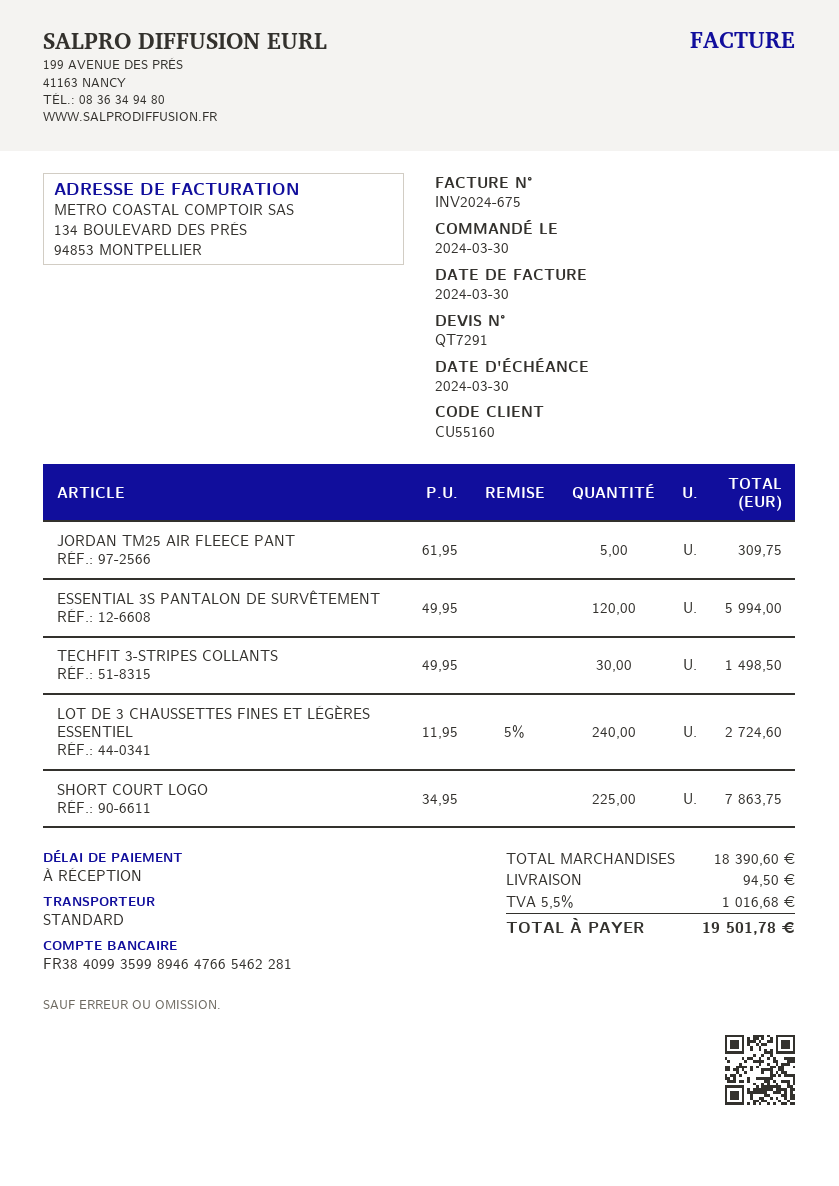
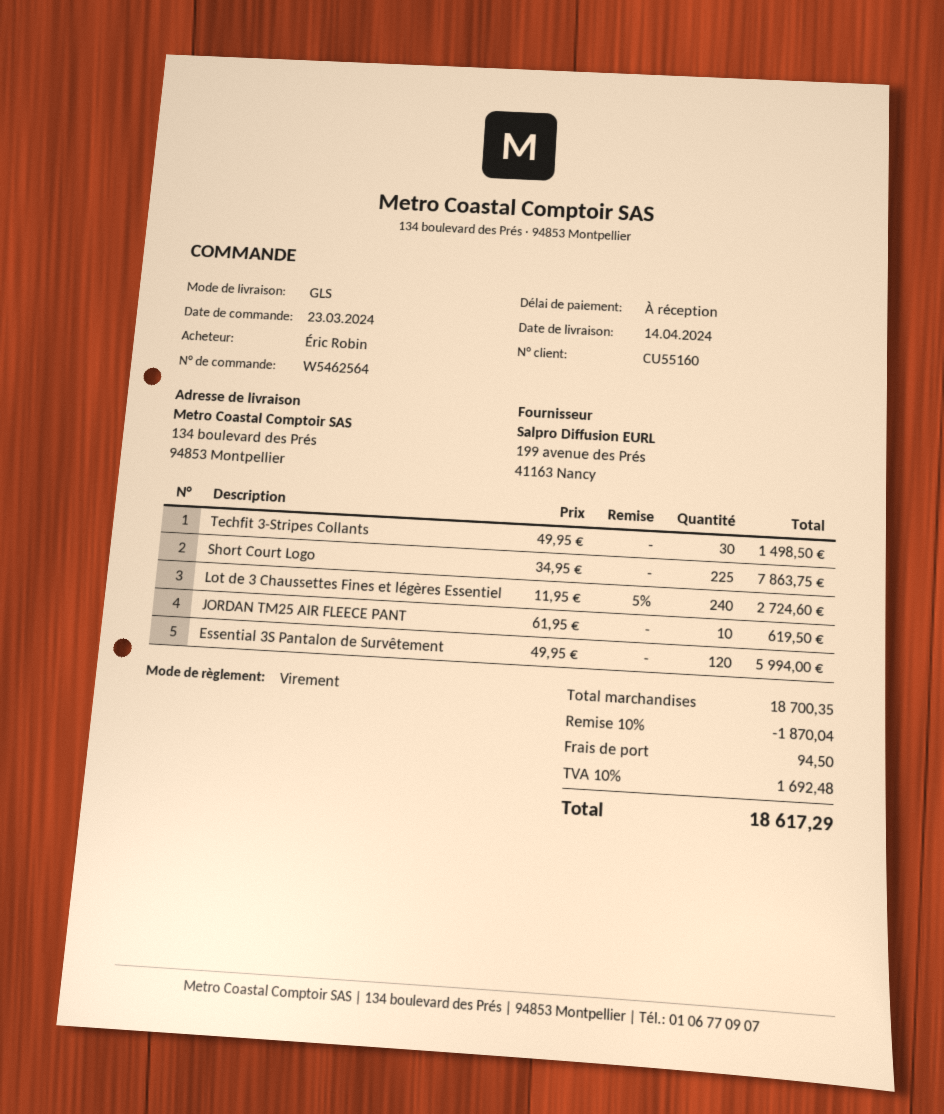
order date: 2024-03-30 -> 2024-03-23
shipping method: standard -> GLS
JORDAN TM25 AIR FLEECE PANT: 5 x 61.95 = 309.75 -> 10 x 61.95 = 619.50
subtotal: 18390.60 -> 18700.35
discount: none -> 10% = 1870.04
tax: 5.5% = 1016.68 -> 10% = 1692.48
total: 19501.78 -> 18617.29

